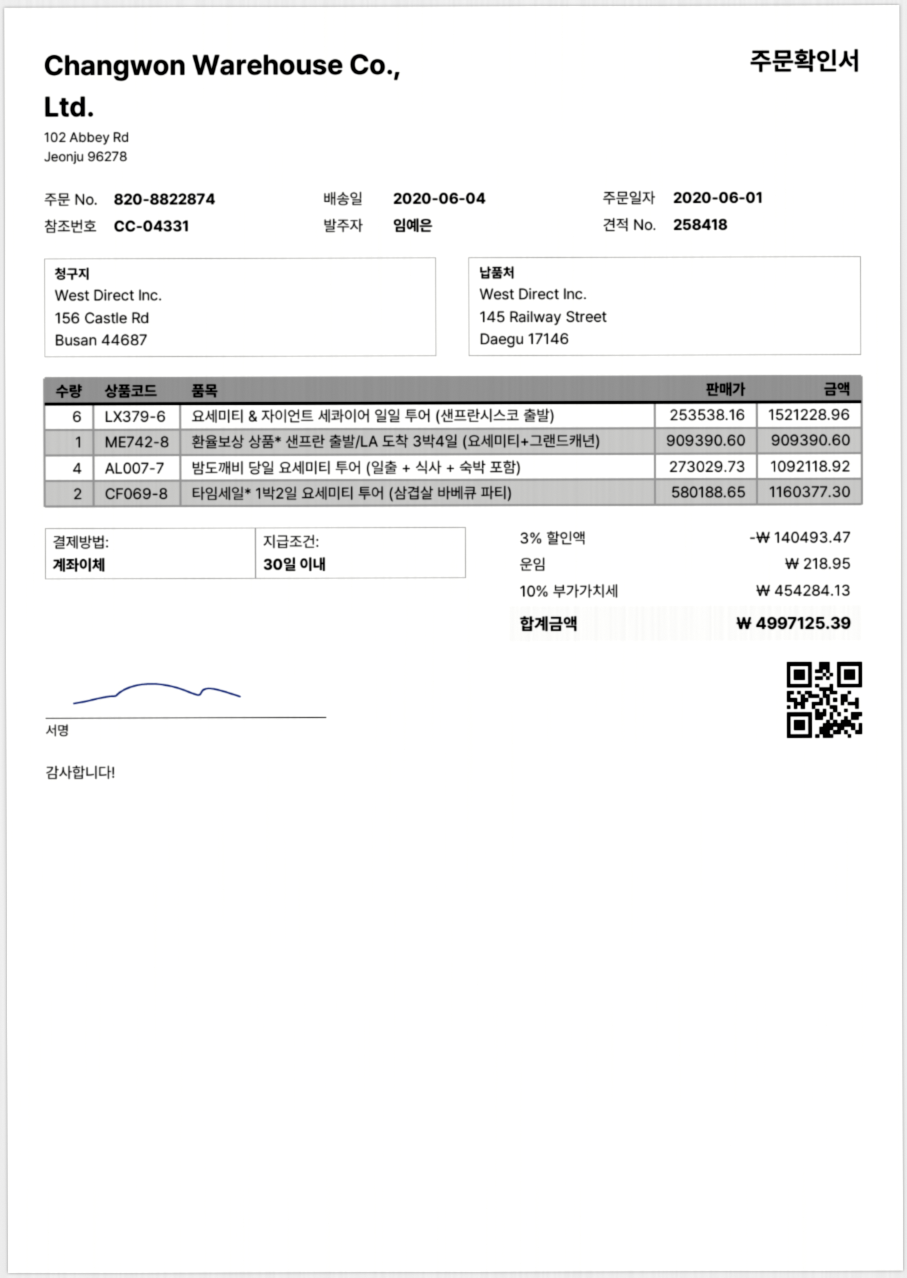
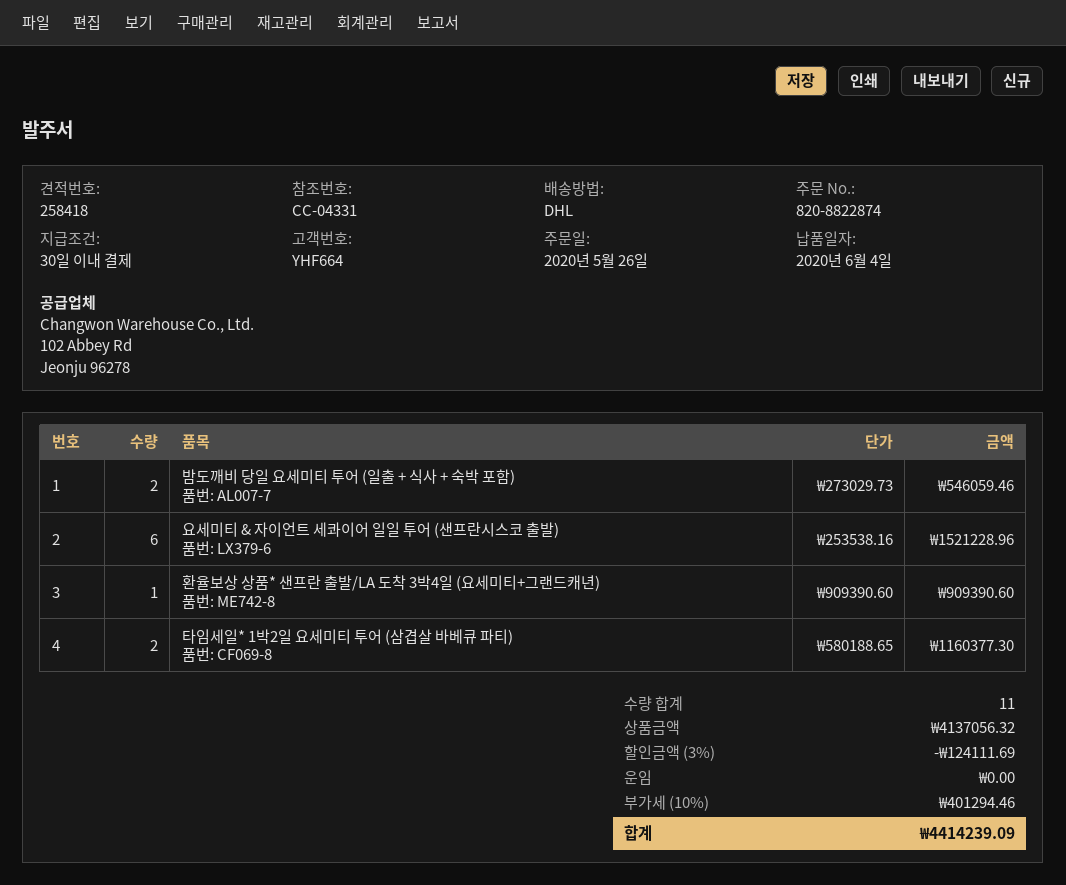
order date: 2020-06-01 -> 2020-05-26
밤도깨비 당일 요세미티 투어 (일출 + 식사 + 숙박 포함): 4 x 273029.73 = 1092118.92 -> 2 x 273029.73 = 546059.46
discount: 3% = 140493.47 -> 3% = 124111.69
shipping: 218.95 -> 0.00
tax: 10% = 454284.13 -> 10% = 401294.46
total: 4997125.39 -> 4414239.09

